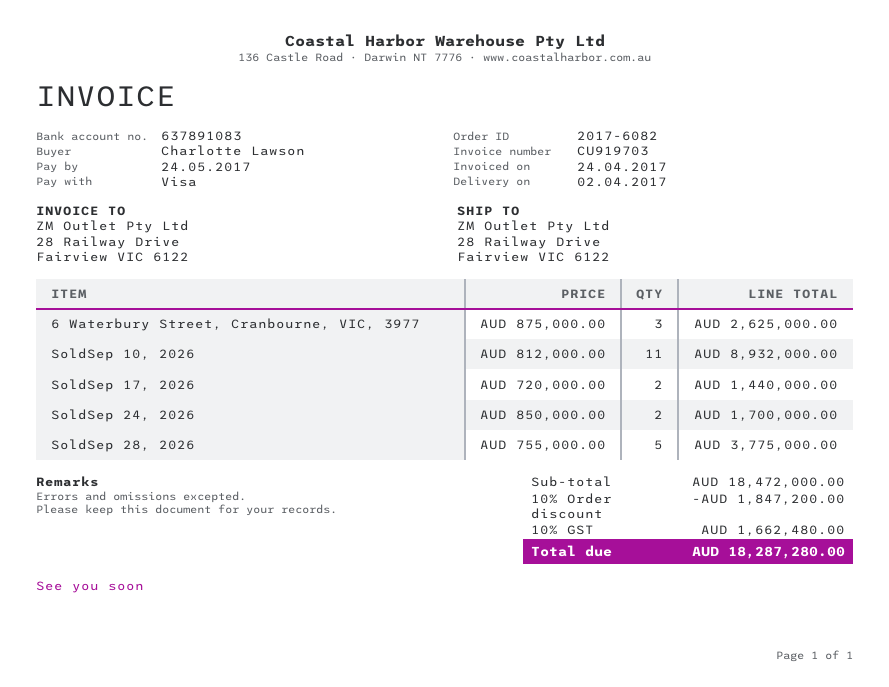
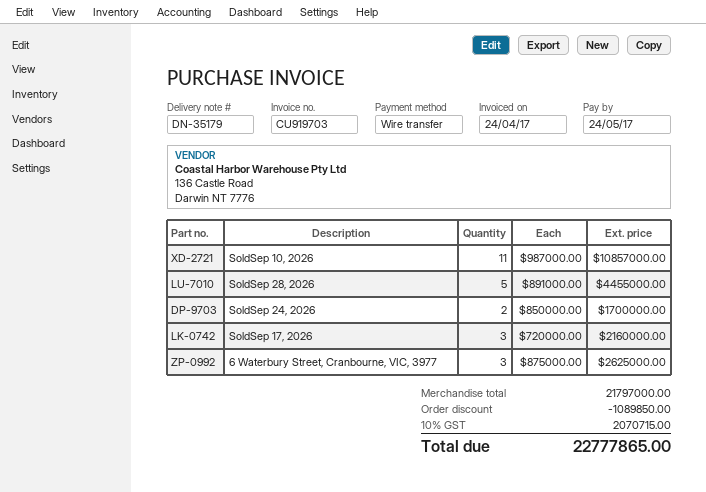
payment method: Visa -> bank transfer
SoldSep 10, 2026: 11 x 812000.00 = 8932000.00 -> 11 x 987000.00 = 10857000.00
SoldSep 17, 2026: 2 x 720000.00 = 1440000.00 -> 3 x 720000.00 = 2160000.00
SoldSep 28, 2026: 5 x 755000.00 = 3775000.00 -> 5 x 891000.00 = 4455000.00
subtotal: 18472000.00 -> 21797000.00
discount: 1847200.00 -> 1089850.00
tax: 10% = 1662480.00 -> 10% = 2070715.00
total: 18287280.00 -> 22777865.00

